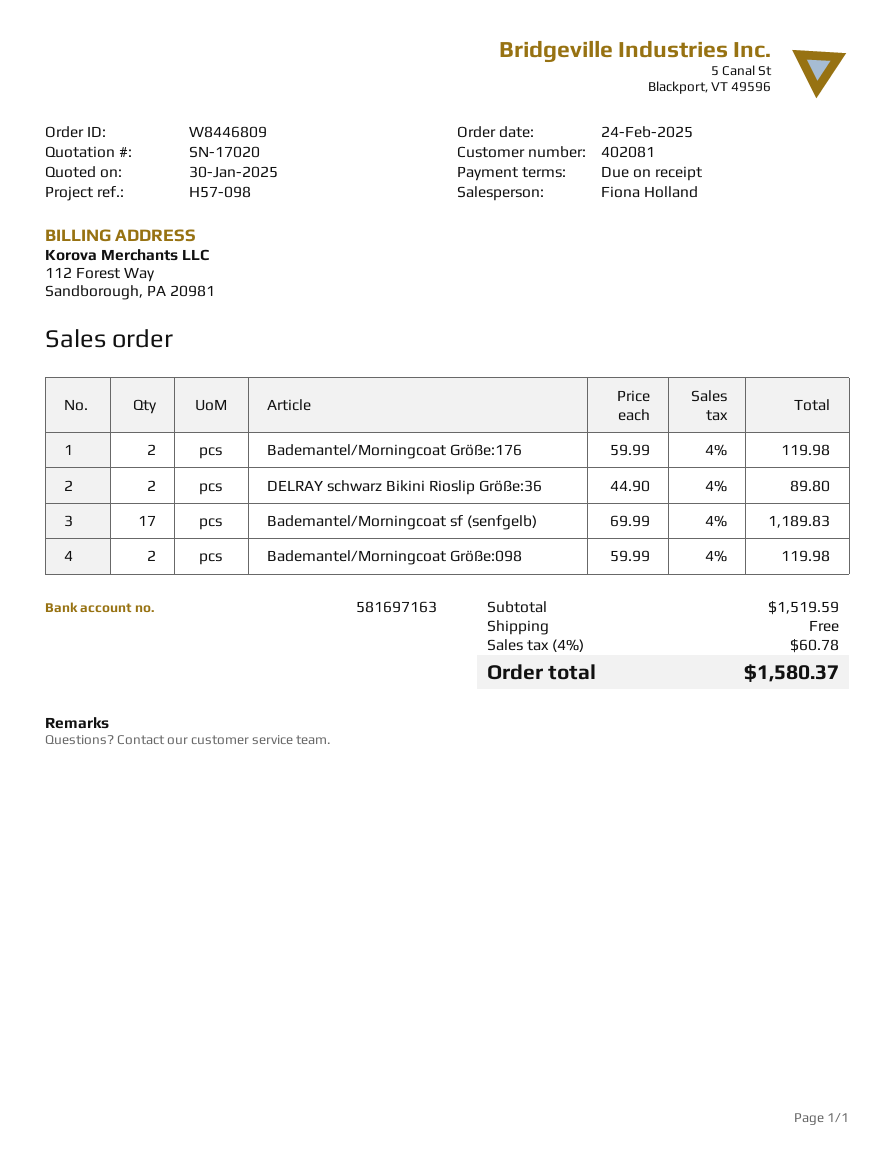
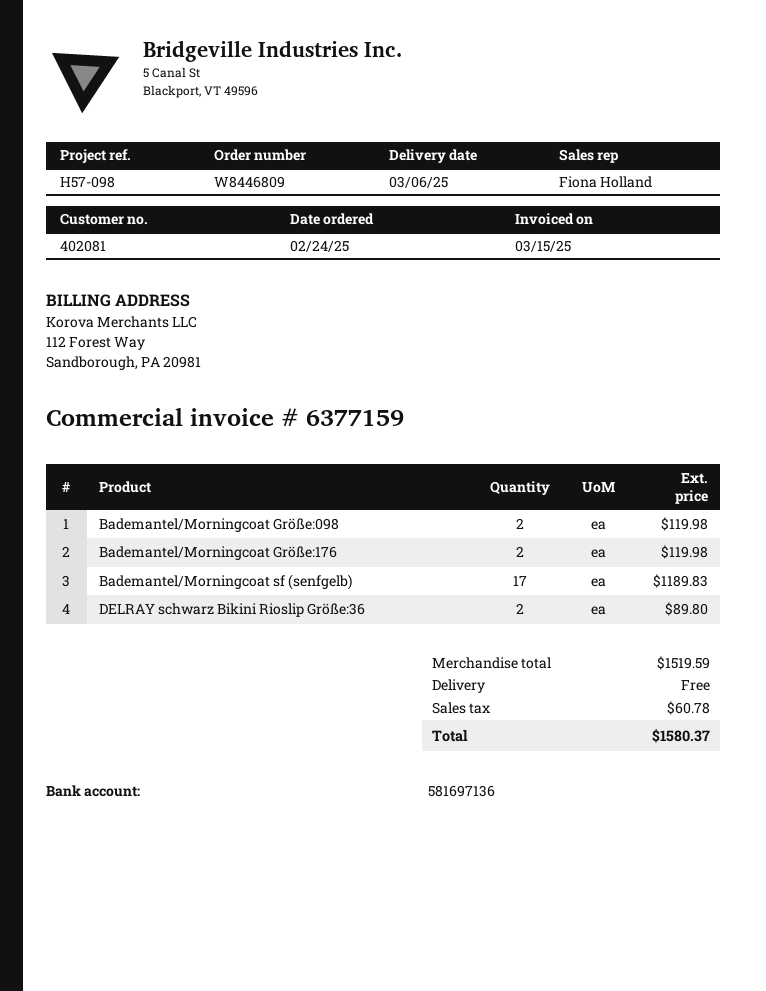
bank account: 581697163 -> 581697136

